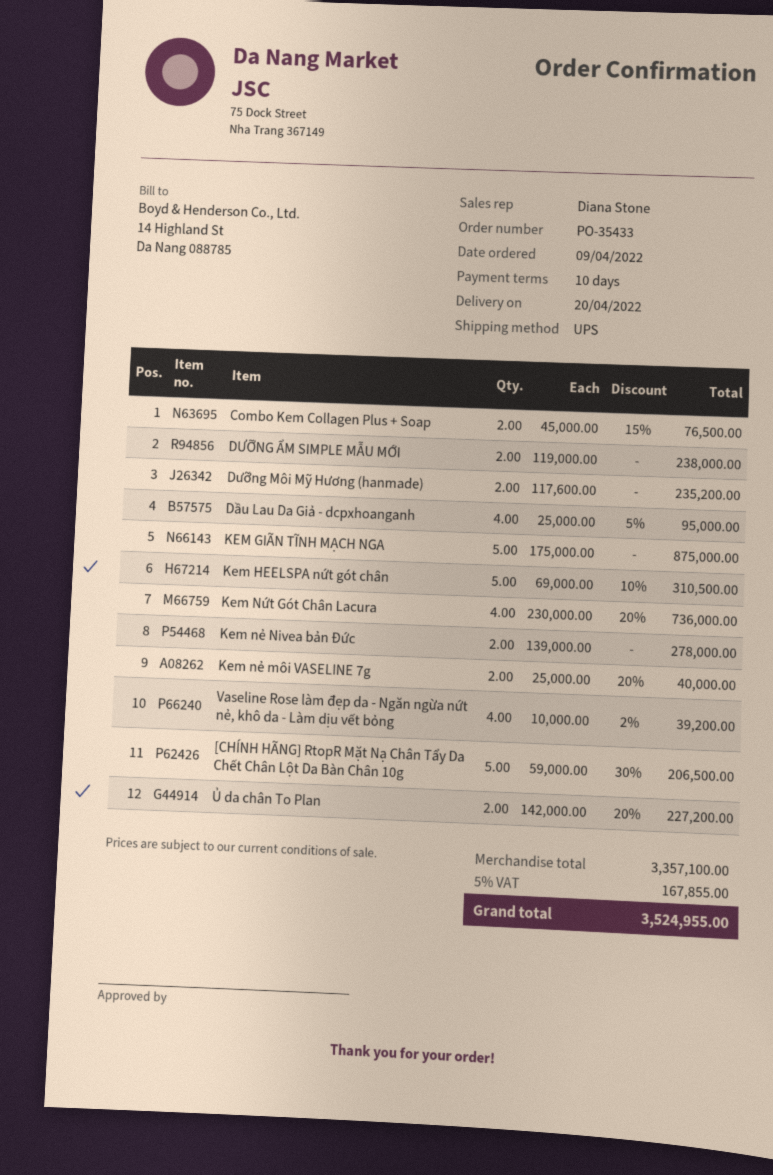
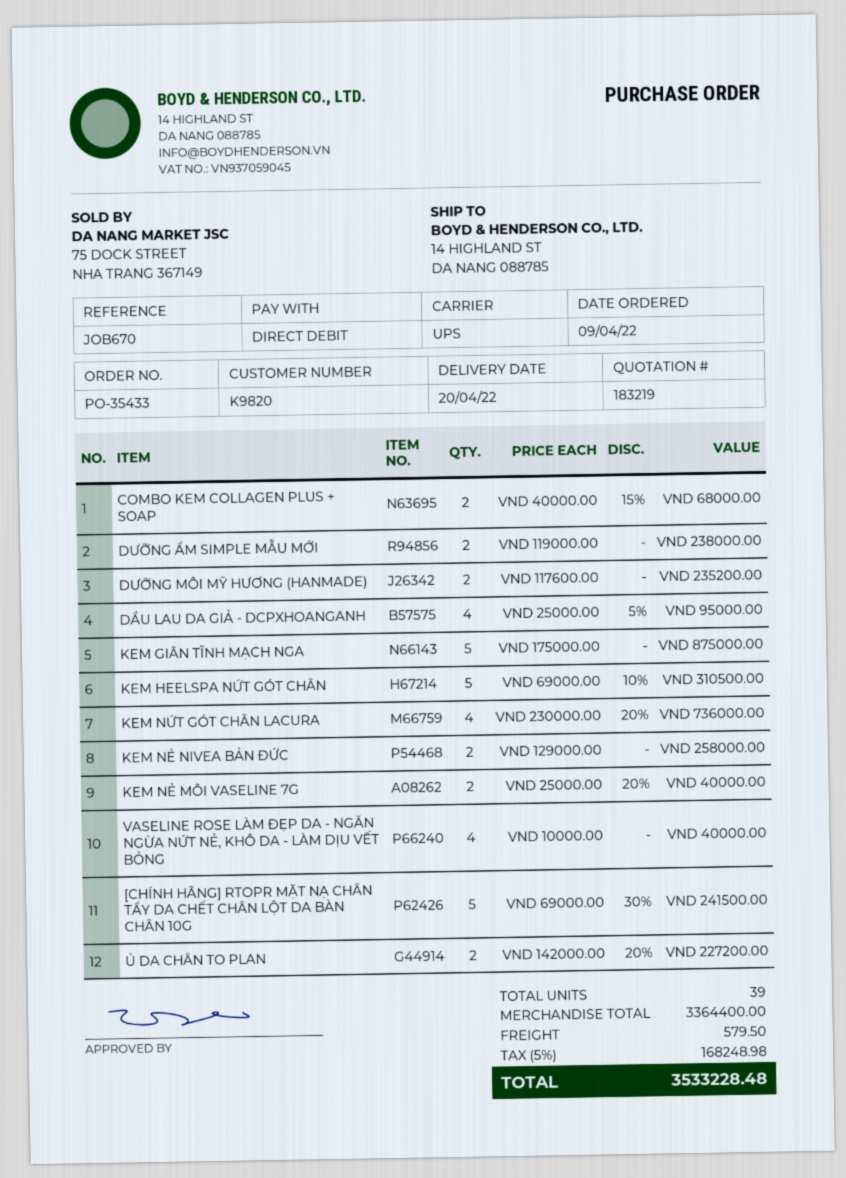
Combo Kem Collagen Plus + Soap: 2 x 45000.00 - 15% = 76500.00 -> 2 x 40000.00 - 15% = 68000.00
Kem nẻ Nivea bản Đức: 2 x 139000.00 = 278000.00 -> 2 x 129000.00 = 258000.00
Vaseline Rose làm đẹp da - Ngăn ngừa nứt nẻ, khô da - Làm dịu vết bỏng: 4 x 10000.00 - 2% = 39200.00 -> 4 x 10000.00 = 40000.00
[CHÍNH HÃNG] RtopR Mặt Nạ Chân Tẩy Da Chết Chân Lột Da Bàn Chân 10g: 5 x 59000.00 - 30% = 206500.00 -> 5 x 69000.00 - 30% = 241500.00
subtotal: 3357100.00 -> 3364400.00
shipping: none -> 579.50
tax: 5% = 167855.00 -> 5% = 168248.98
total: 3524955.00 -> 3533228.48

